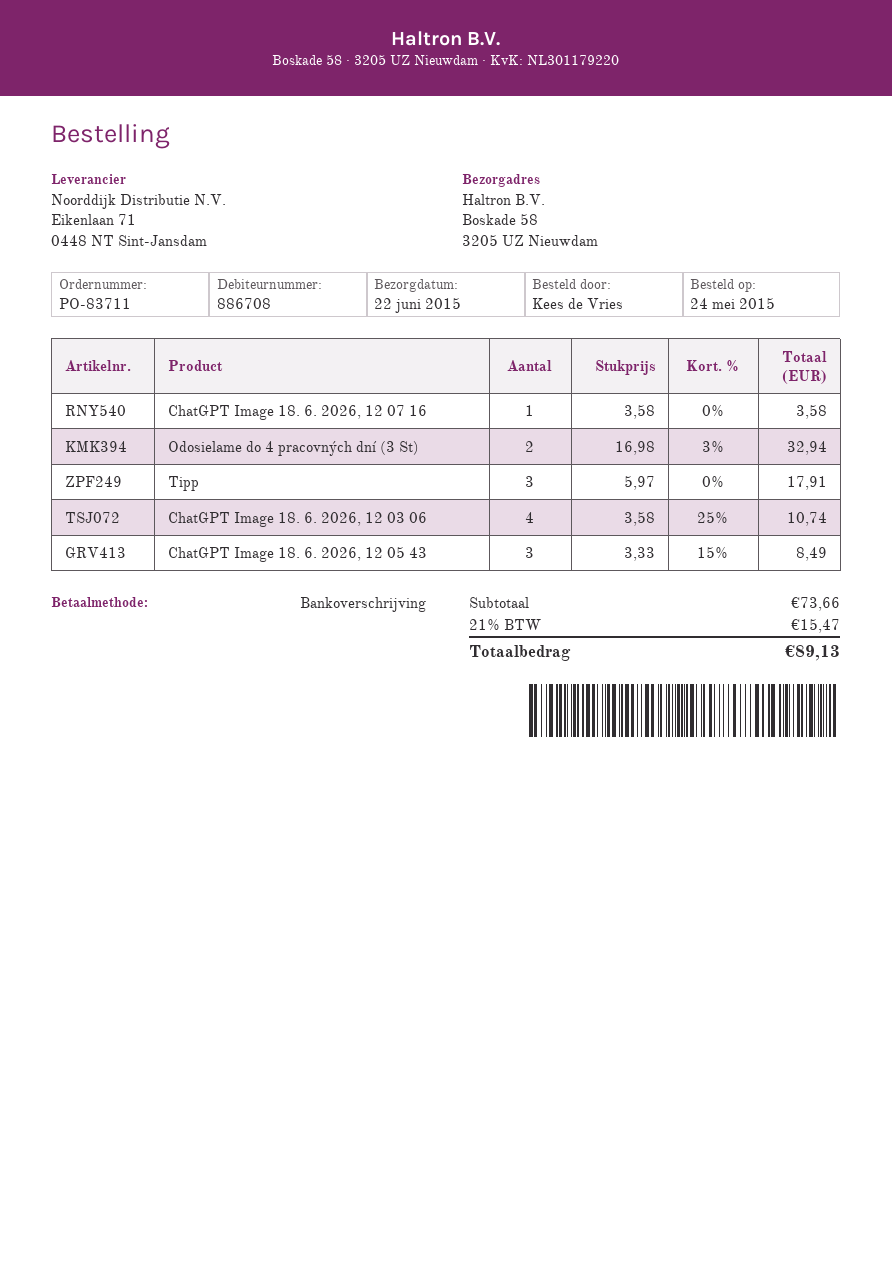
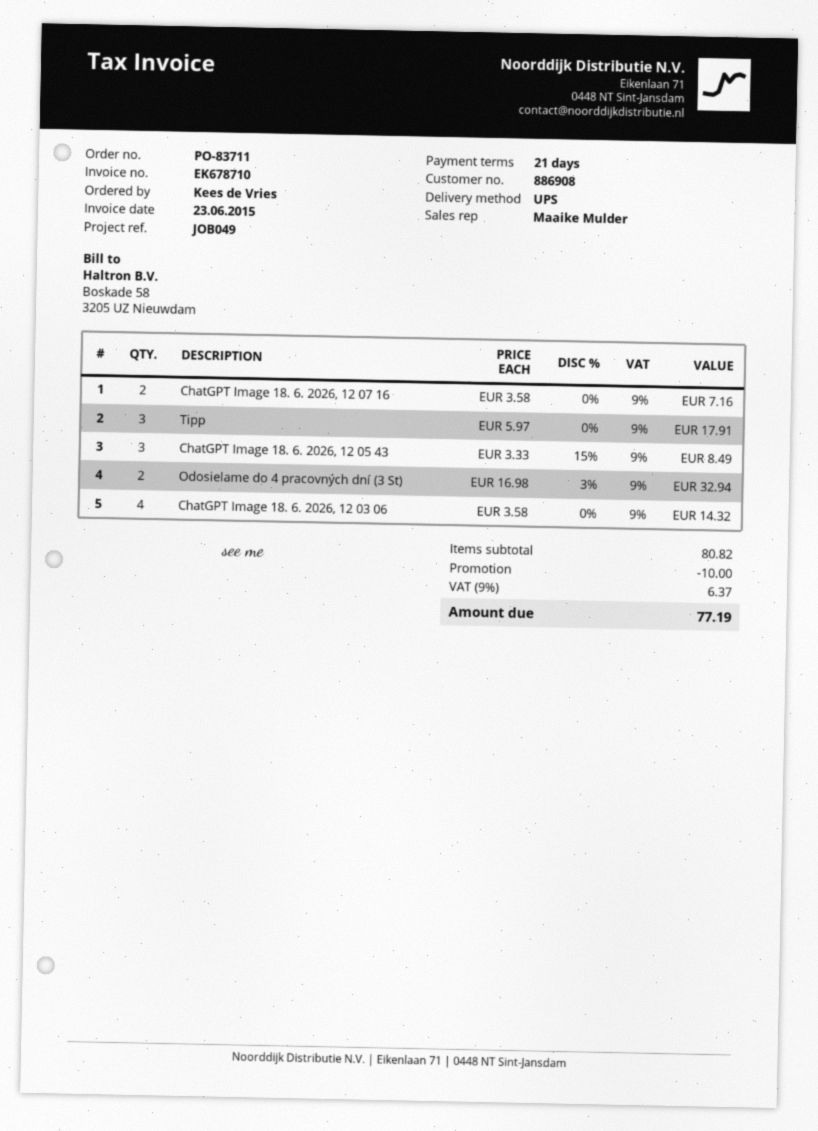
customer number: 886708 -> 886908
ChatGPT Image 18. 6. 2026, 12 07 16: 1 x 3.58 = 3.58 -> 2 x 3.58 = 7.16
ChatGPT Image 18. 6. 2026, 12 03 06: 4 x 3.58 - 25% = 10.74 -> 4 x 3.58 = 14.32
subtotal: 73.66 -> 80.82
discount: none -> 10.00
tax: 21% = 15.47 -> 9% = 6.37
total: 89.13 -> 77.19

